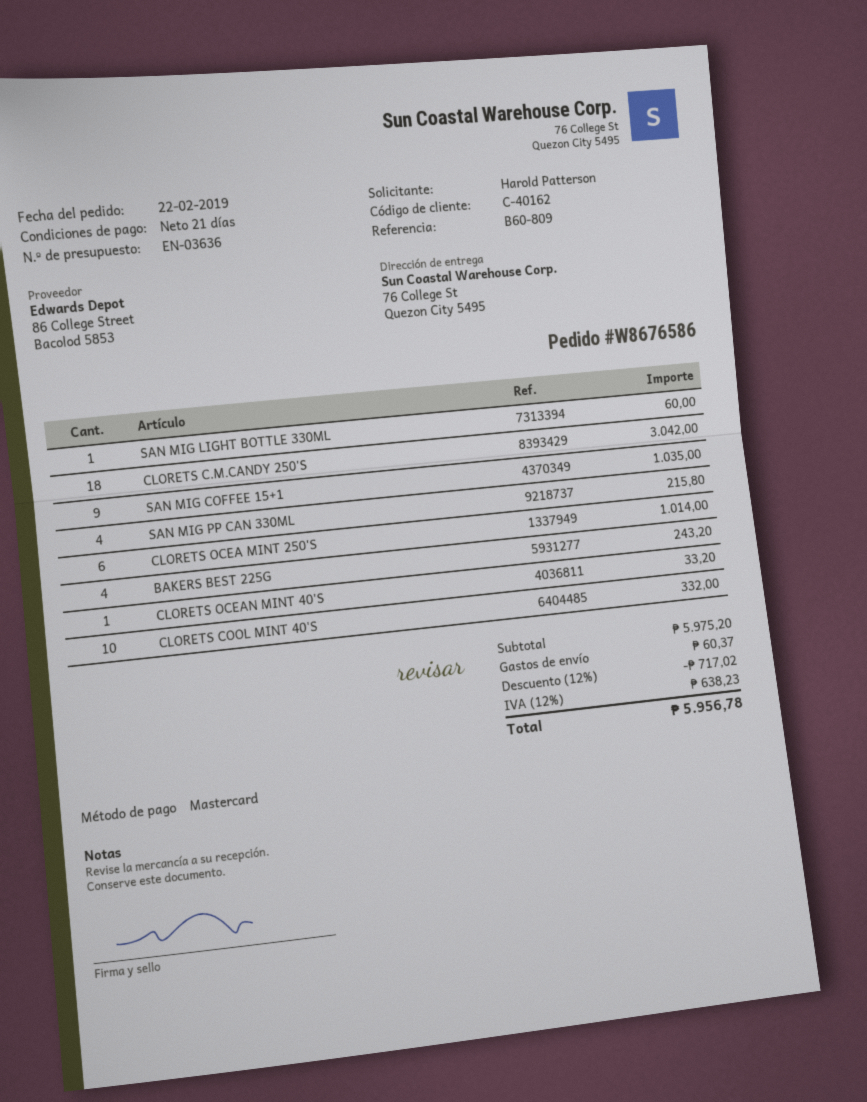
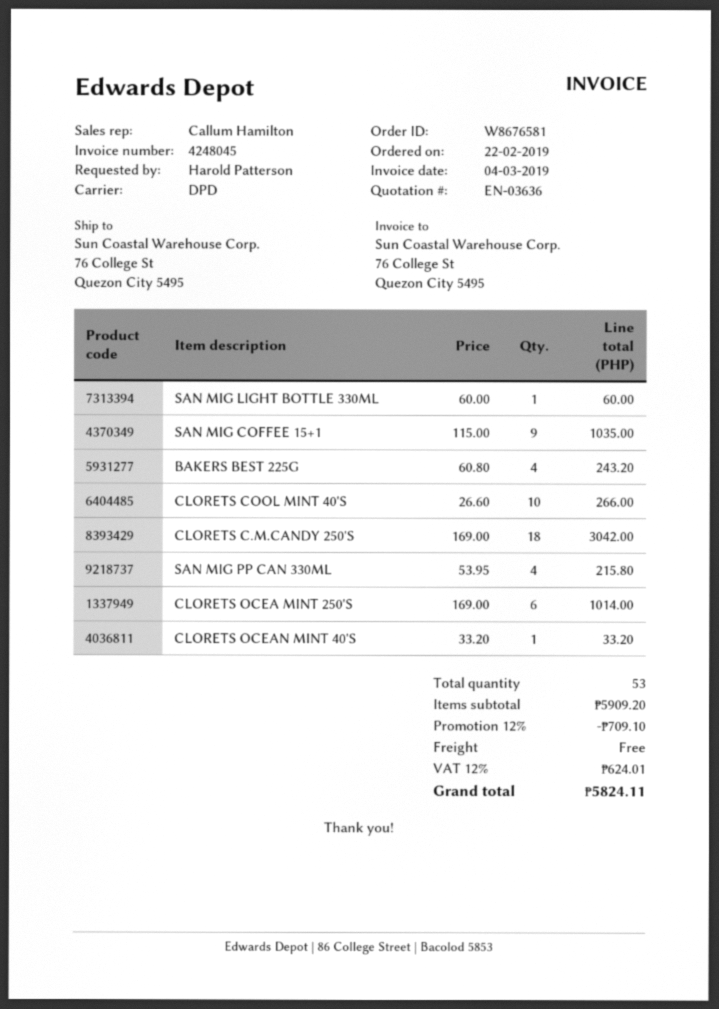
order number: W8676586 -> W8676581
CLORETS COOL MINT 40'S: 10 for 332.00 -> 10 for 266.00
subtotal: 5975.20 -> 5909.20
discount: 12% = 717.02 -> 12% = 709.10
shipping: 60.37 -> 0.00
tax: 12% = 638.23 -> 12% = 624.01
total: 5956.78 -> 5824.11

